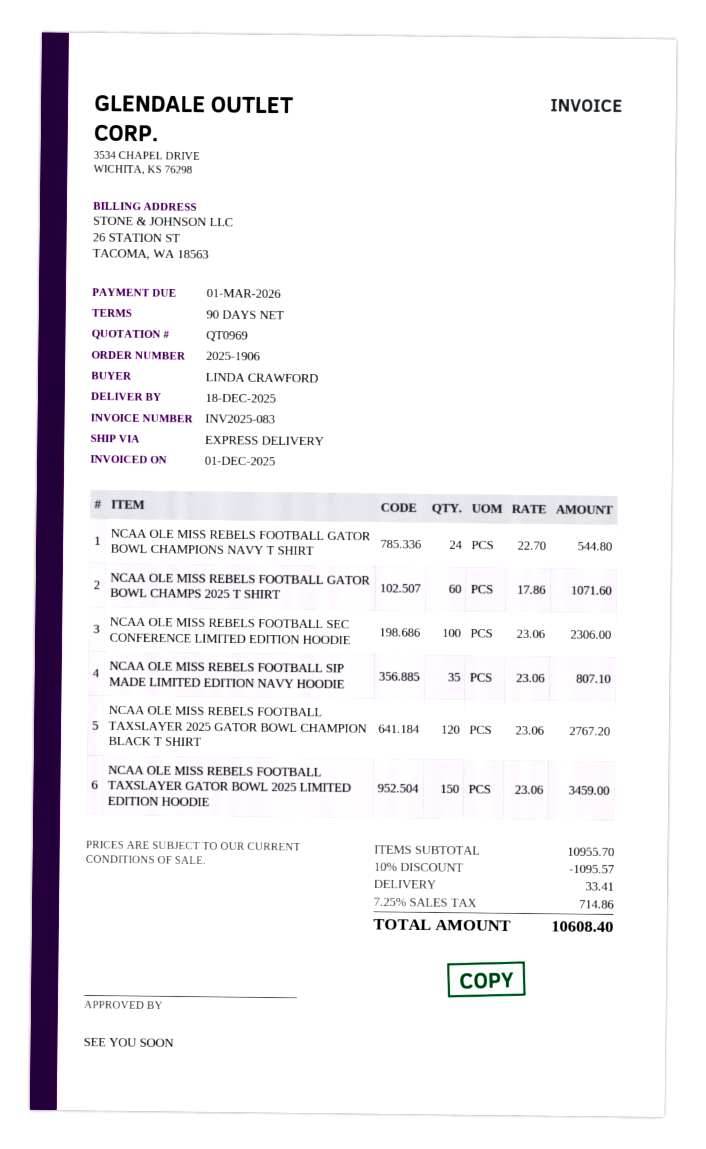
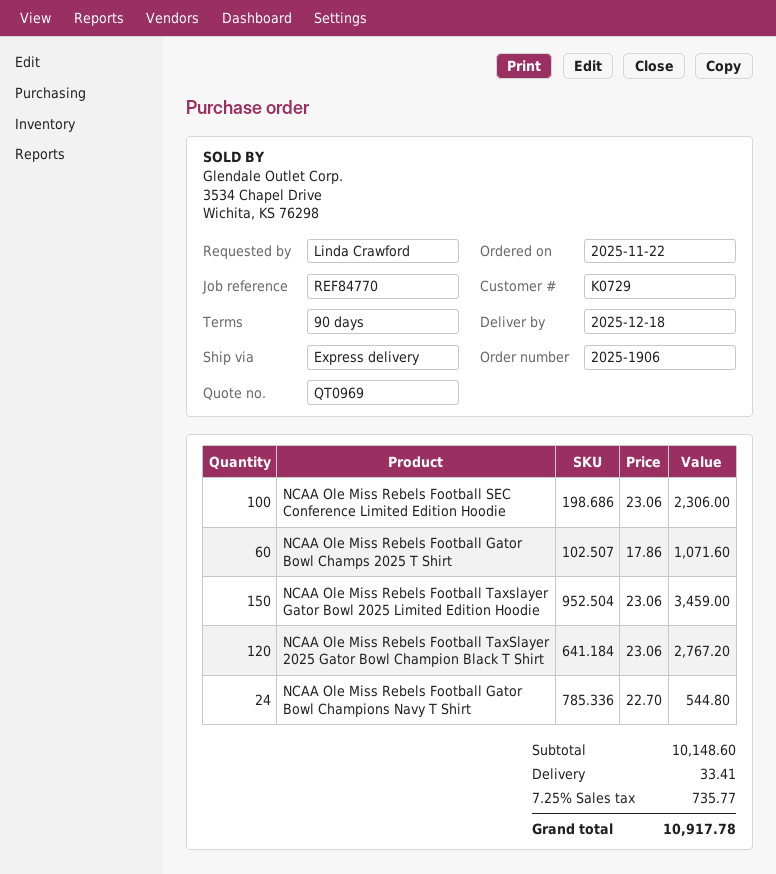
NCAA OLE MISS REBELS FOOTBALL SIP MADE LIMITED EDITION NAVY HOODIE: 35 x 23.06 = 807.10 -> none
subtotal: 10955.70 -> 10148.60
discount: 10% = 1095.57 -> none
tax: 7.25% = 714.86 -> 7.25% = 735.77
total: 10608.40 -> 10917.78

